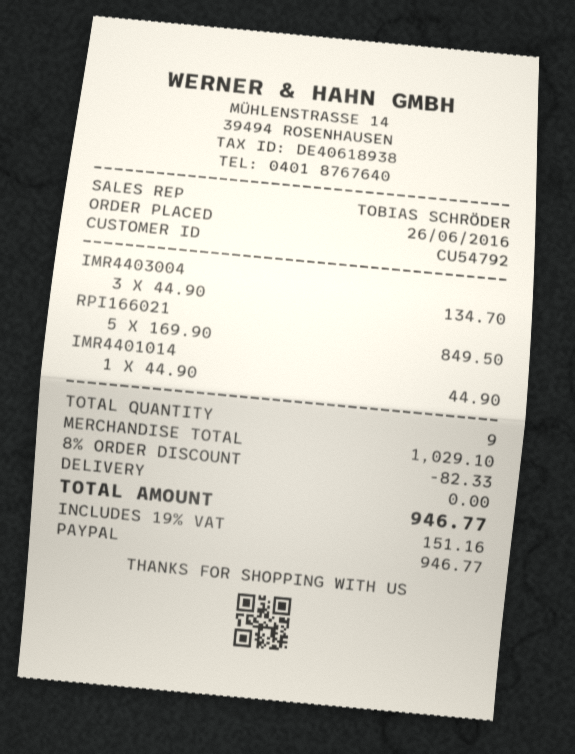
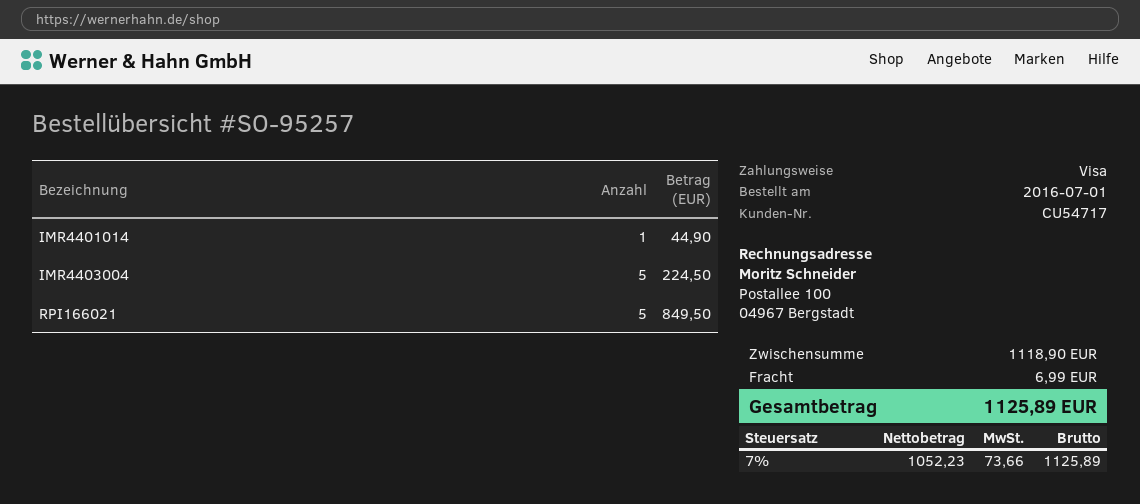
order date: 2016-06-26 -> 2016-07-01
customer number: CU54792 -> CU54717
payment method: PayPal -> Visa
IMR4403004: 3 for 134.70 -> 5 for 224.50
subtotal: 1029.10 -> 1118.90
discount: 8% = 82.33 -> none
shipping: 0.00 -> 6.99
tax: 19% = 151.16 -> 7% = 73.66
total: 946.77 -> 1125.89

